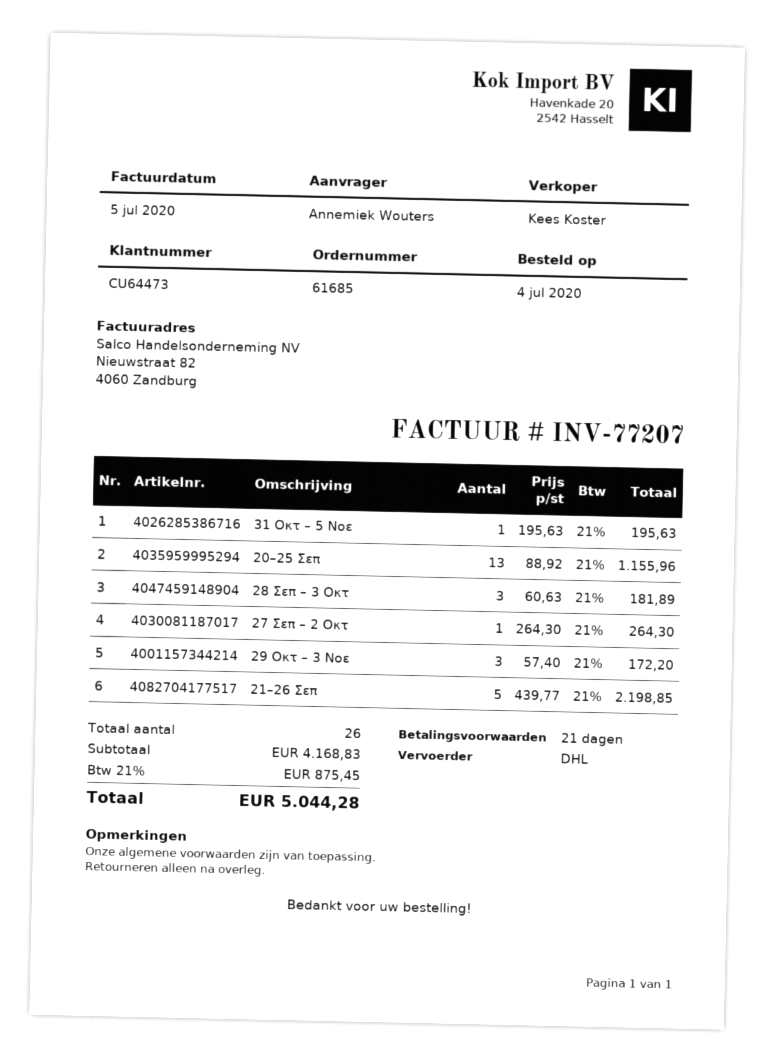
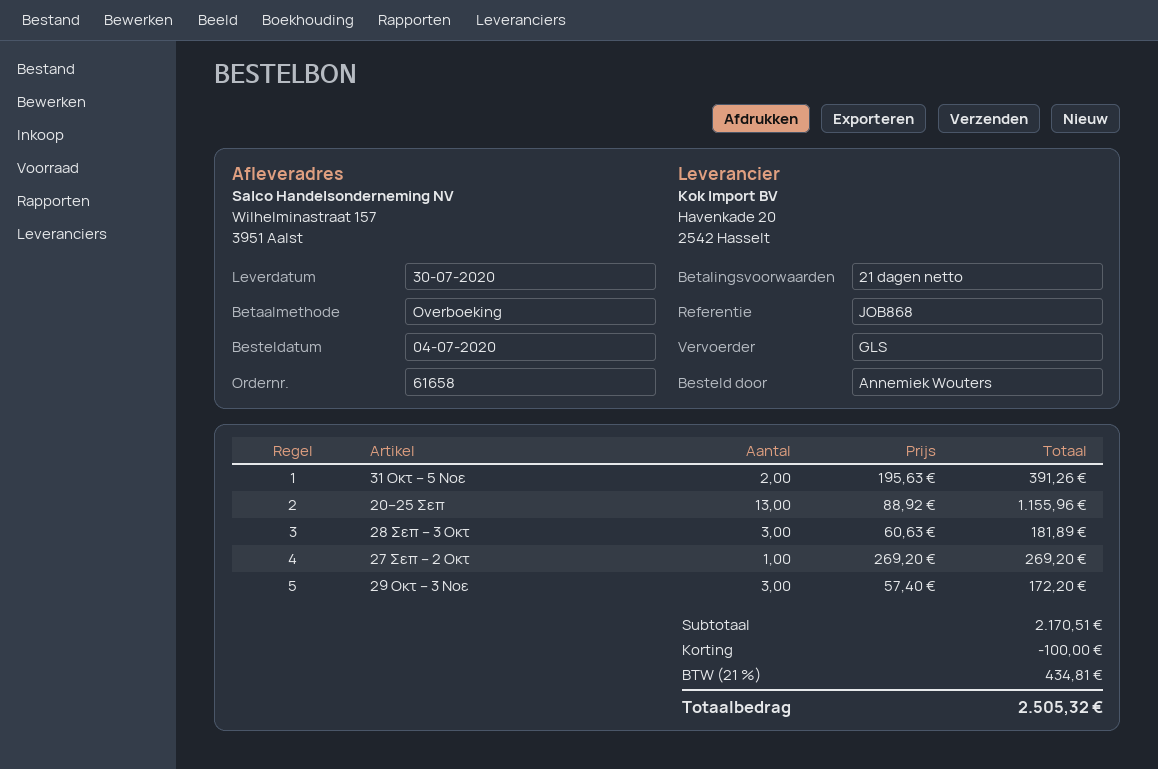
order number: 61685 -> 61658
shipping method: DHL -> GLS
31 Οκτ – 5 Νοε: 1 x 195.63 = 195.63 -> 2 x 195.63 = 391.26
27 Σεπ – 2 Οκτ: 1 x 264.30 = 264.30 -> 1 x 269.20 = 269.20
21–26 Σεπ: 5 x 439.77 = 2198.85 -> none
subtotal: 4168.83 -> 2170.51
discount: none -> 100.00
tax: 21% = 875.45 -> 21% = 434.81
total: 5044.28 -> 2505.32

